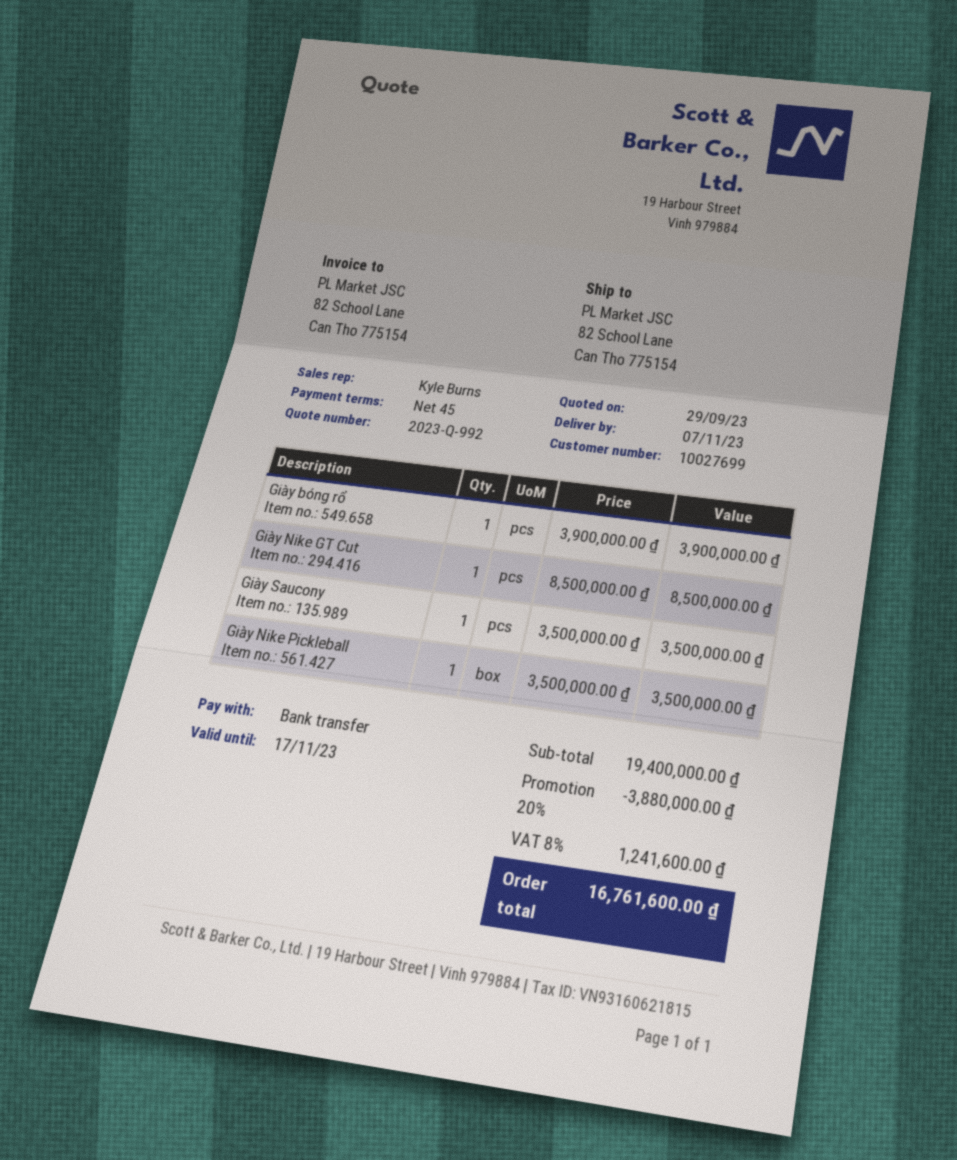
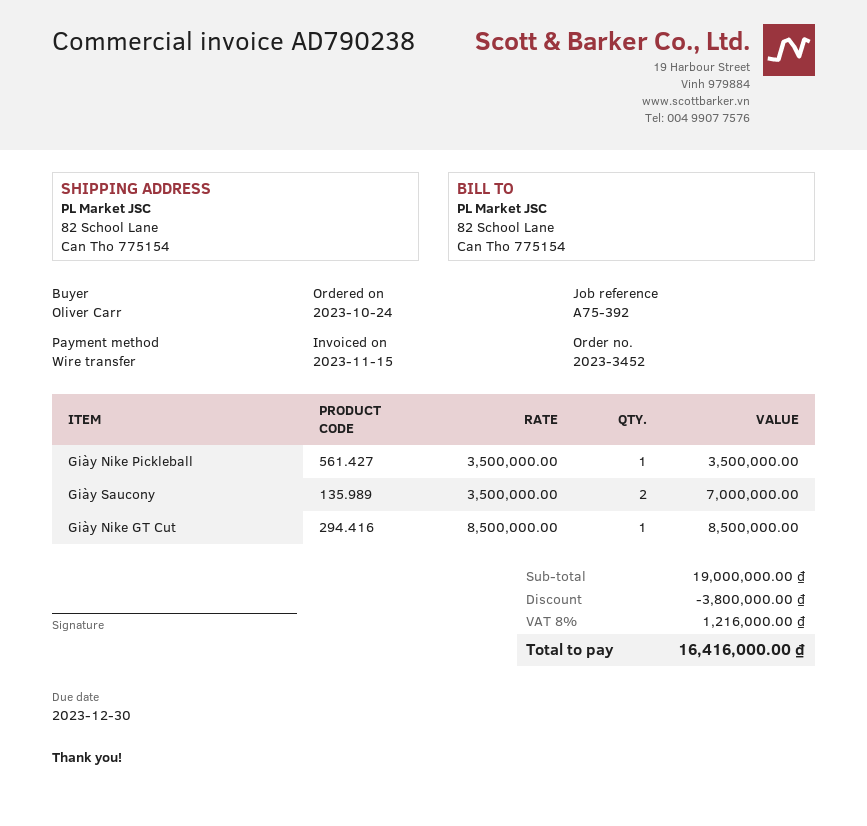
Giày bóng rổ: 1 x 3900000.00 = 3900000.00 -> none
Giày Saucony: 1 x 3500000.00 = 3500000.00 -> 2 x 3500000.00 = 7000000.00
subtotal: 19400000.00 -> 19000000.00
discount: 3880000.00 -> 3800000.00
tax: 8% = 1241600.00 -> 8% = 1216000.00
total: 16761600.00 -> 16416000.00

